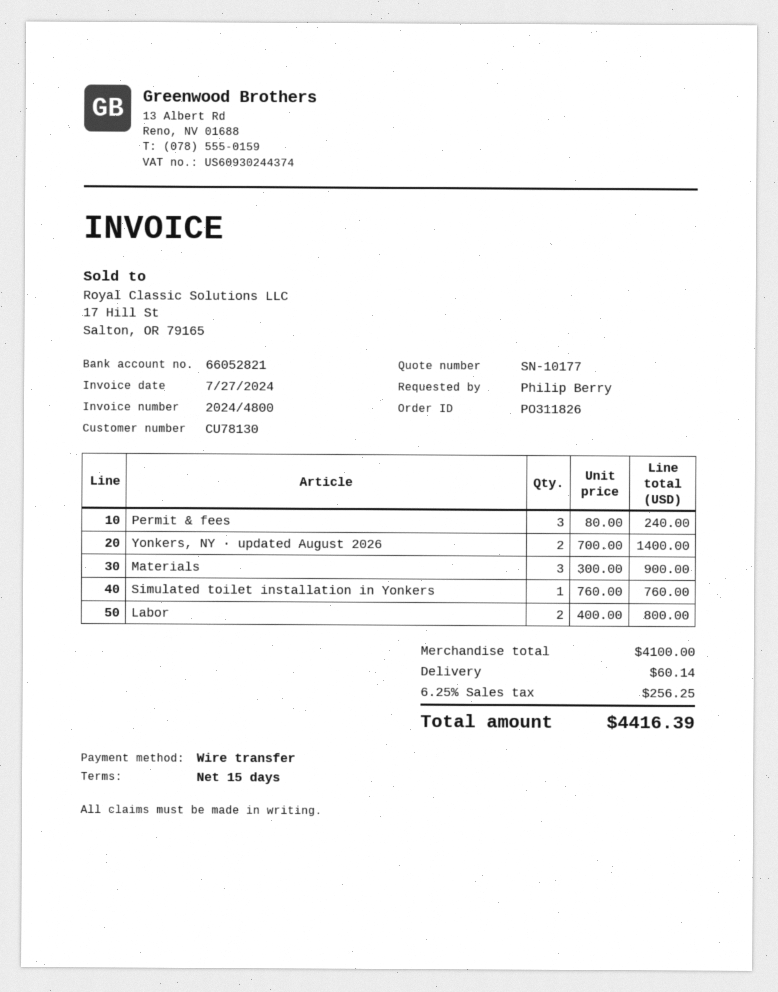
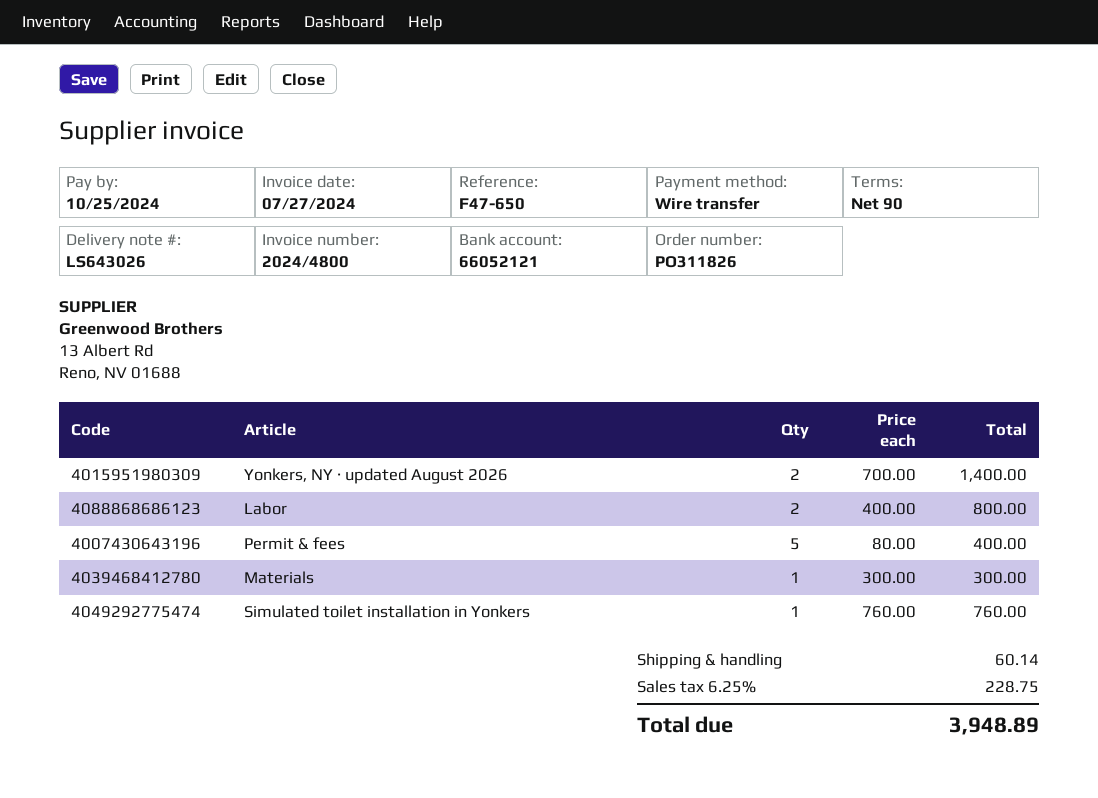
payment terms: 15 days -> 90 days
bank account: 66052821 -> 66052121
Permit & fees: 3 x 80.00 = 240.00 -> 5 x 80.00 = 400.00
Materials: 3 x 300.00 = 900.00 -> 1 x 300.00 = 300.00
tax: 6.25% = 256.25 -> 6.25% = 228.75
total: 4416.39 -> 3948.89

